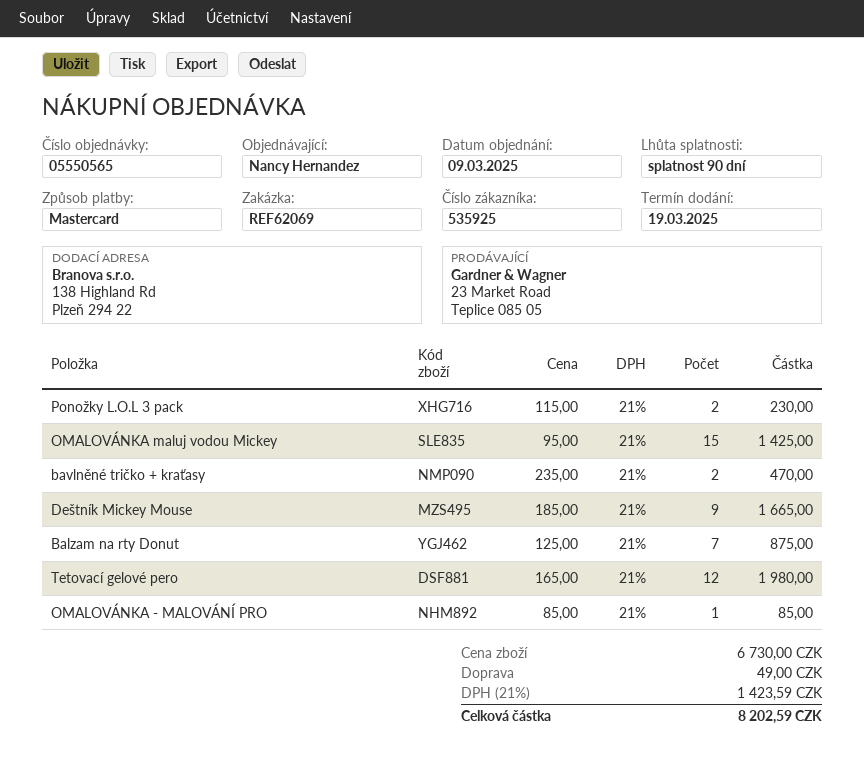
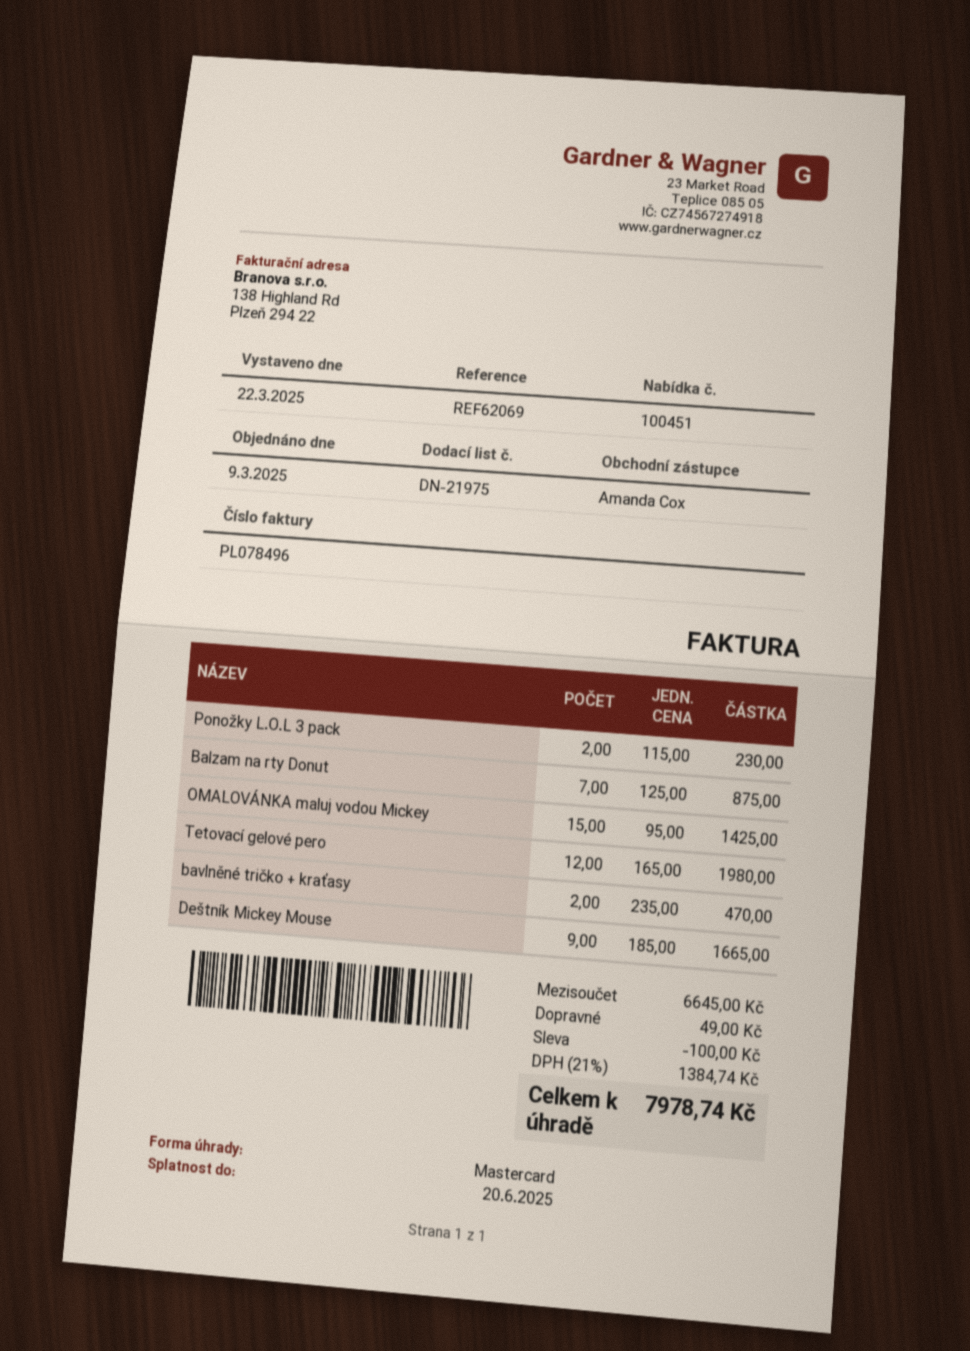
OMALOVÁNKA - MALOVÁNÍ PRO: 1 x 85.00 = 85.00 -> none
subtotal: 6730.00 -> 6645.00
discount: none -> 100.00
tax: 21% = 1423.59 -> 21% = 1384.74
total: 8202.59 -> 7978.74

